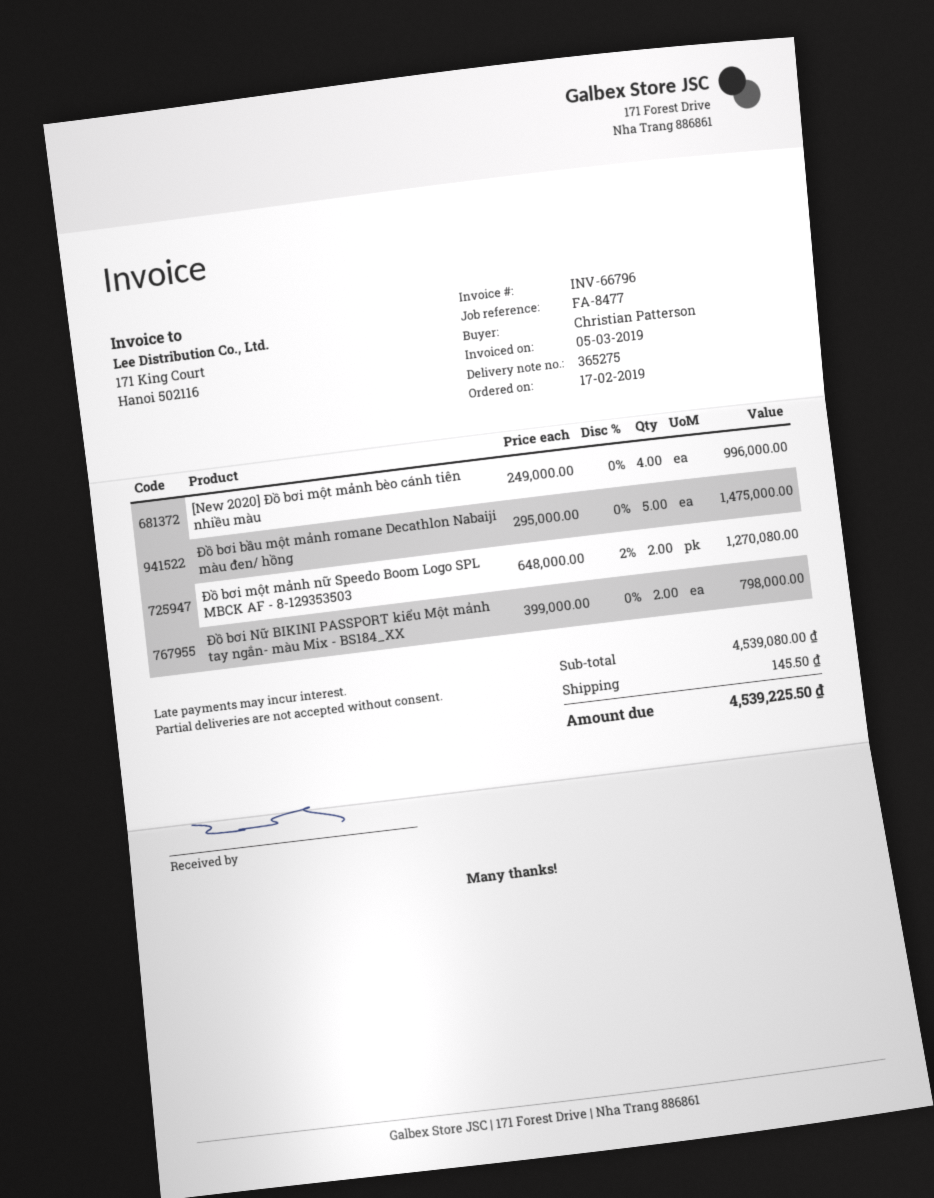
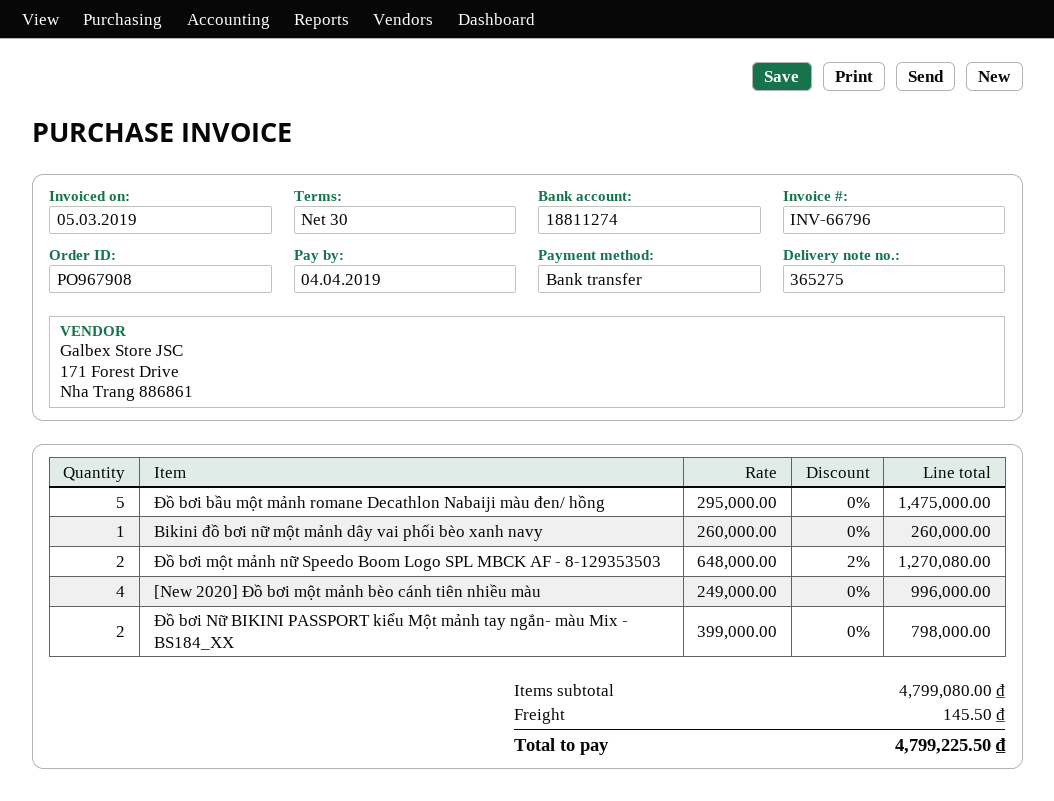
Bikini đồ bơi nữ một mảnh dây vai phối bèo xanh navy: none -> 1 x 260000.00 = 260000.00
subtotal: 4539080.00 -> 4799080.00
total: 4539225.50 -> 4799225.50

